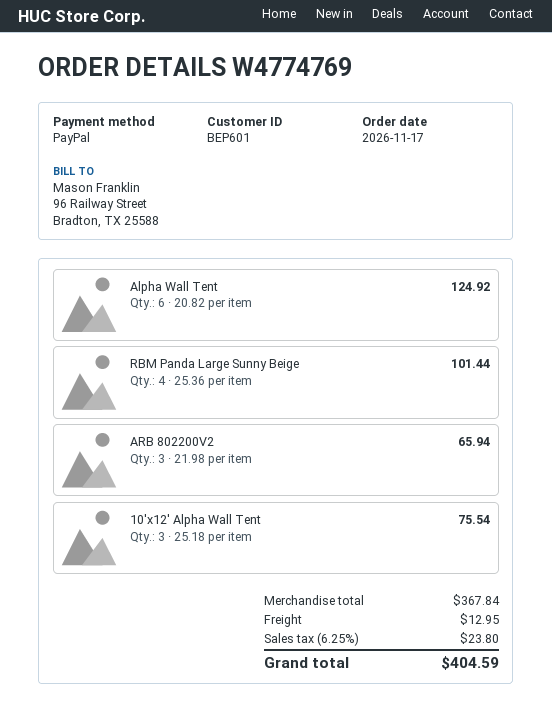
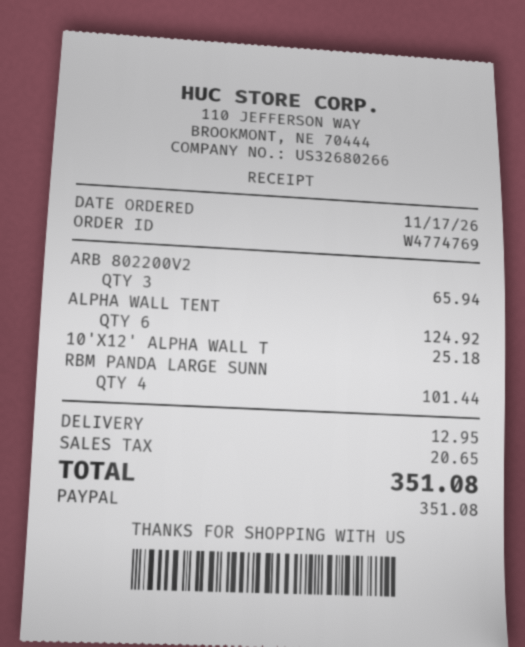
10'x12' Alpha Wall Tent: 3 for 75.54 -> 1 for 25.18
tax: 23.80 -> 20.65
total: 404.59 -> 351.08

